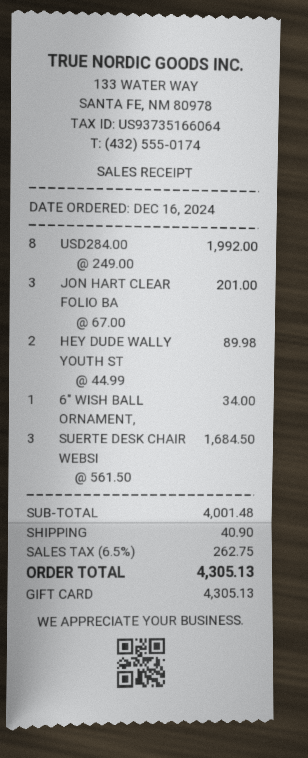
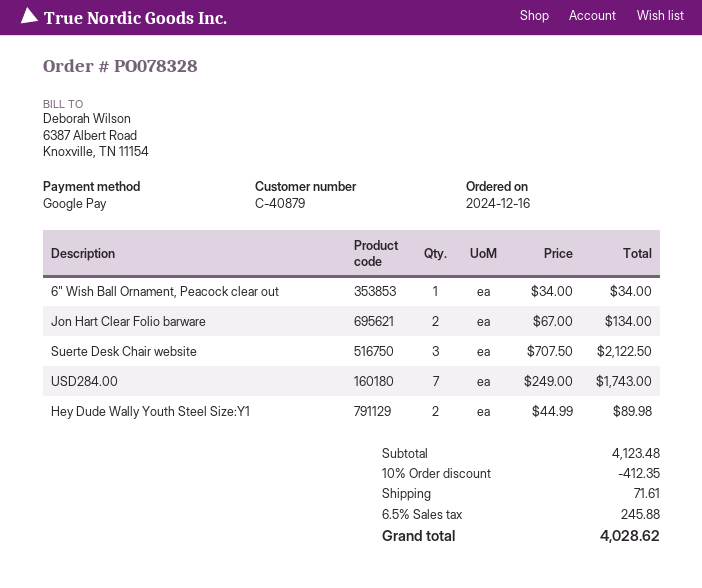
payment method: gift card -> Google Pay
USD284.00: 8 x 249.00 = 1992.00 -> 7 x 249.00 = 1743.00
JON HART CLEAR FOLIO BA: 3 x 67.00 = 201.00 -> 2 x 67.00 = 134.00
SUERTE DESK CHAIR WEBSI: 3 x 561.50 = 1684.50 -> 3 x 707.50 = 2122.50
subtotal: 4001.48 -> 4123.48
discount: none -> 10% = 412.35
shipping: 40.90 -> 71.61
tax: 6.5% = 262.75 -> 6.5% = 245.88
total: 4305.13 -> 4028.62

